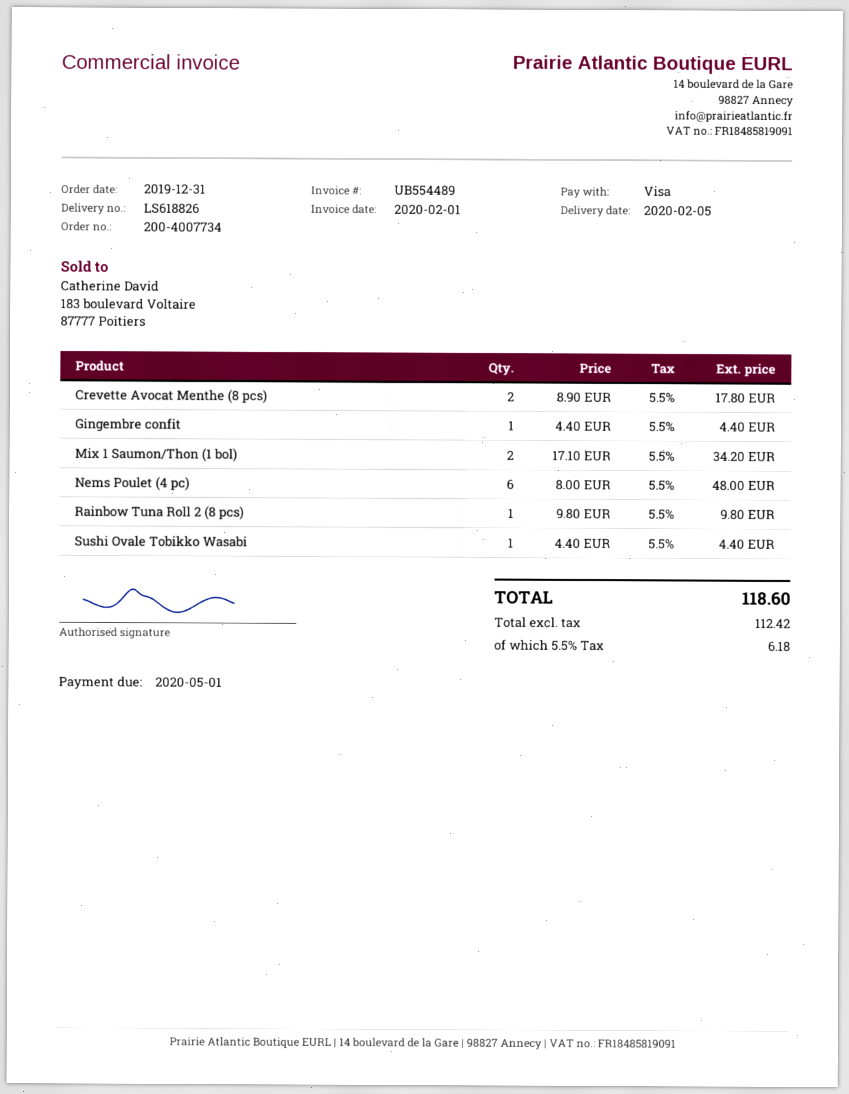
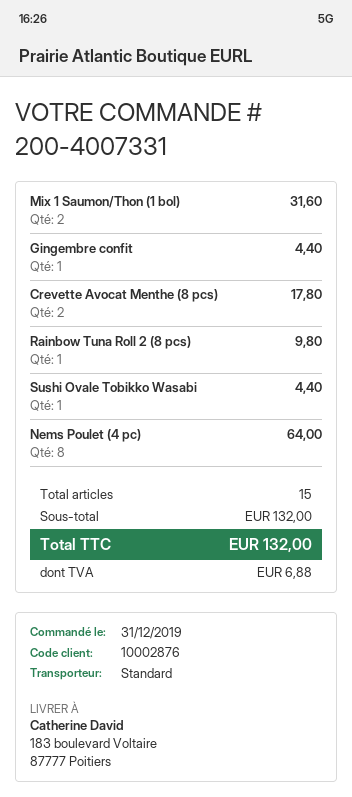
order number: 200-4007734 -> 200-4007331
Mix 1 Saumon/Thon (1 bol): 2 for 34.20 -> 2 for 31.60
Nems Poulet (4 pc): 6 for 48.00 -> 8 for 64.00
tax: 6.18 -> 6.88
total: 118.60 -> 132.00

